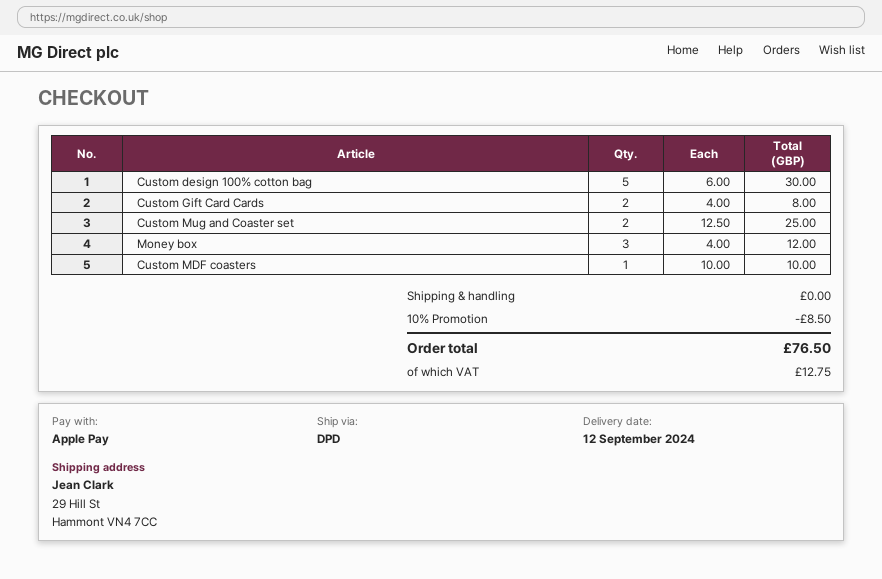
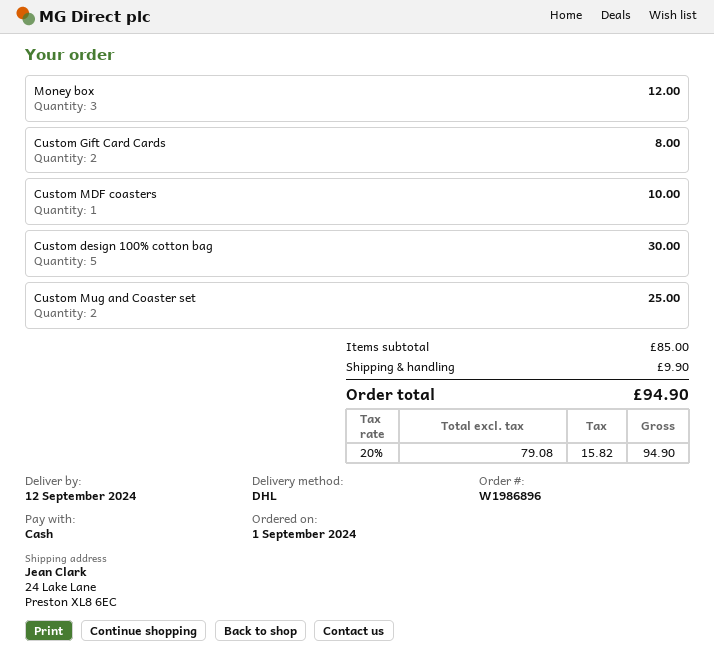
payment method: Apple Pay -> cash
shipping method: DPD -> DHL
ship to: 29 Hill St, Hammont VN4 7CC -> 24 Lake Lane, Preston XL8 6EC
discount: 10% = 8.50 -> none
shipping: 0.00 -> 9.90
tax: 12.75 -> 15.82
total: 76.50 -> 94.90

